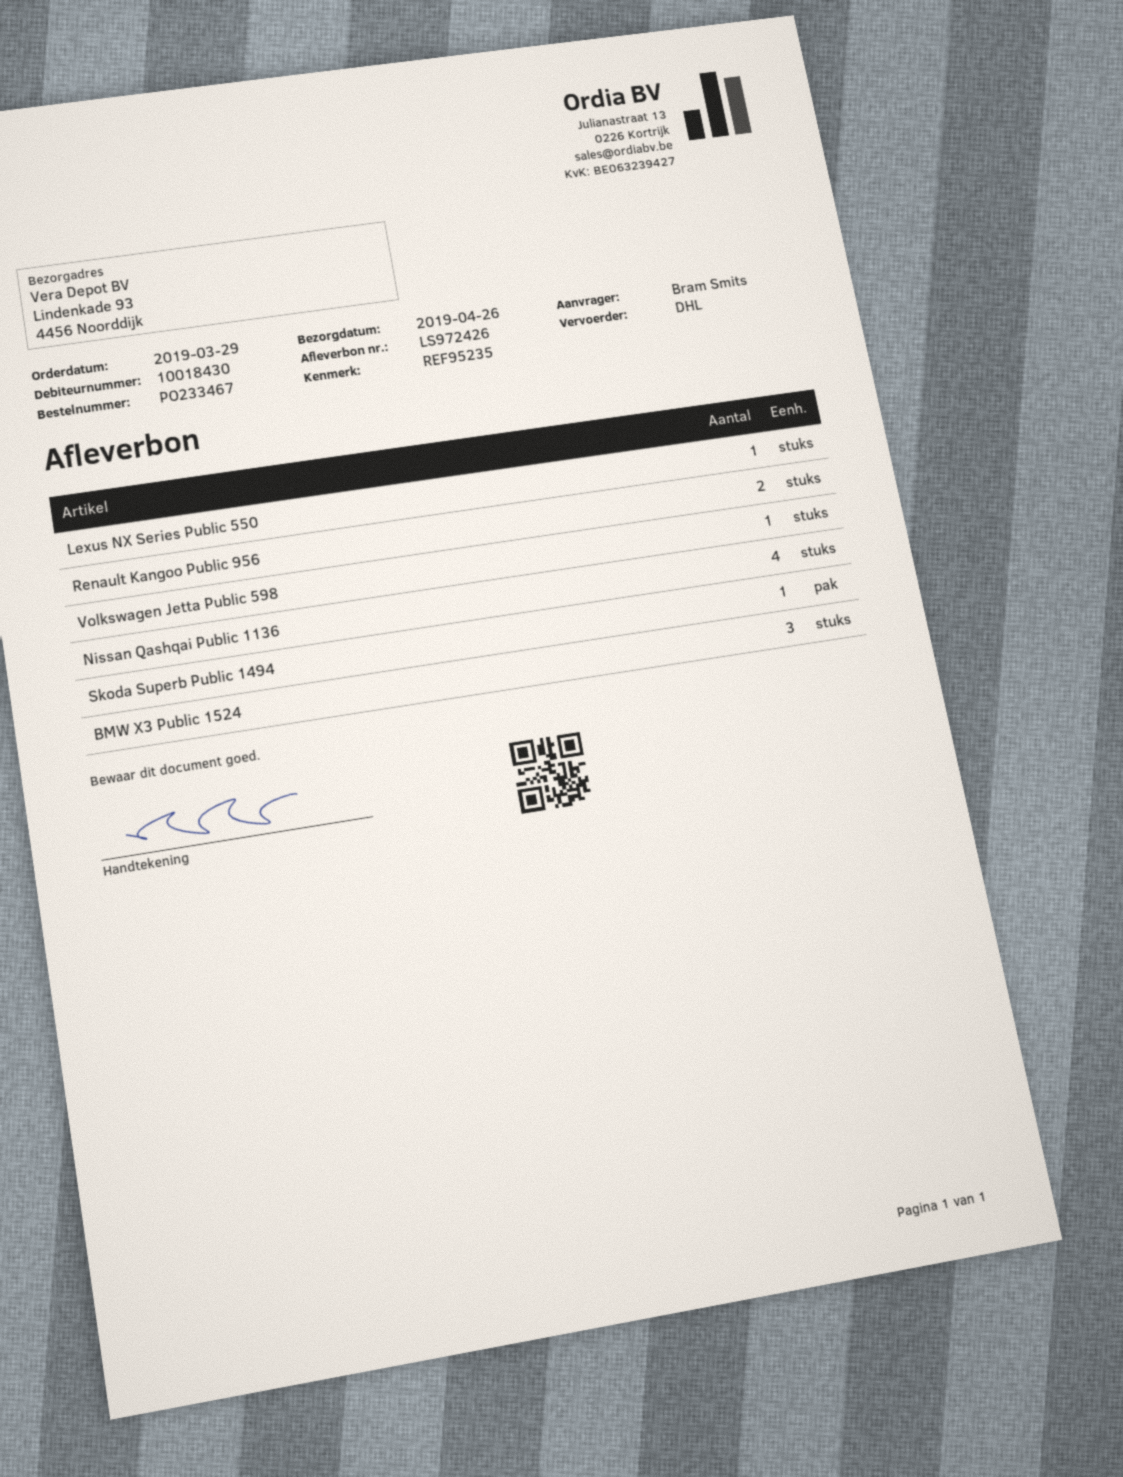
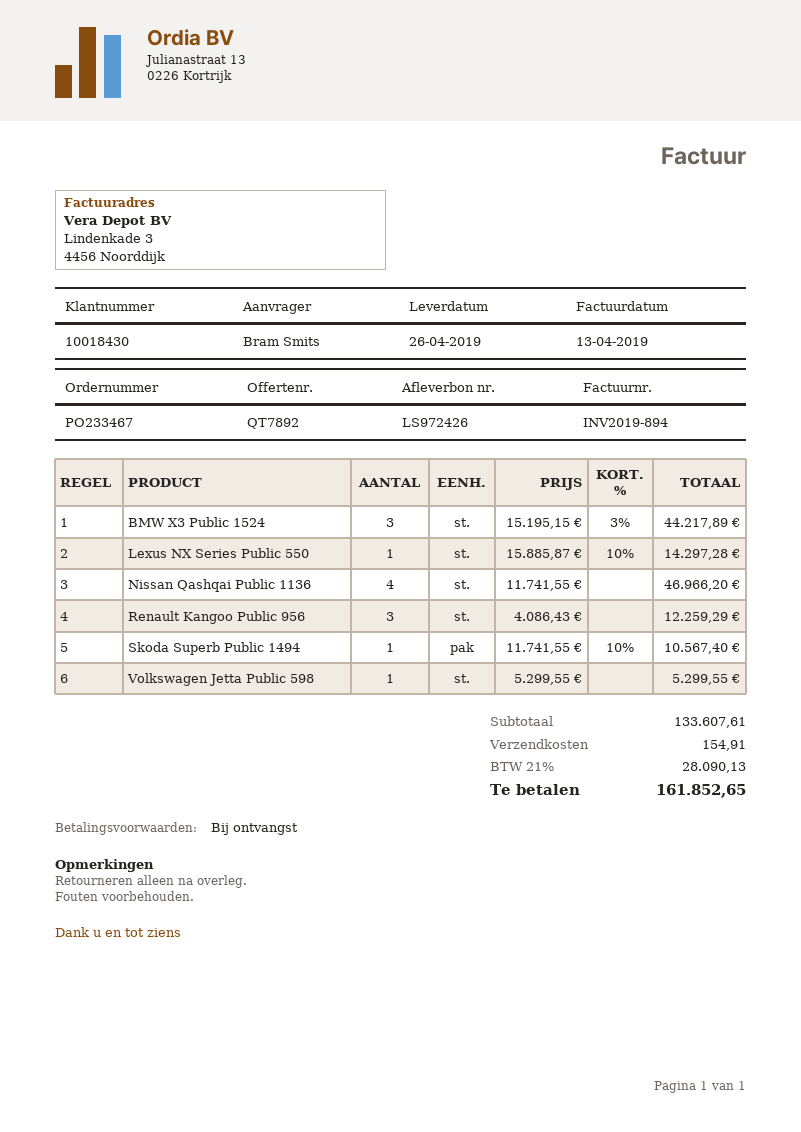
Renault Kangoo Public 956: 2 -> 3

